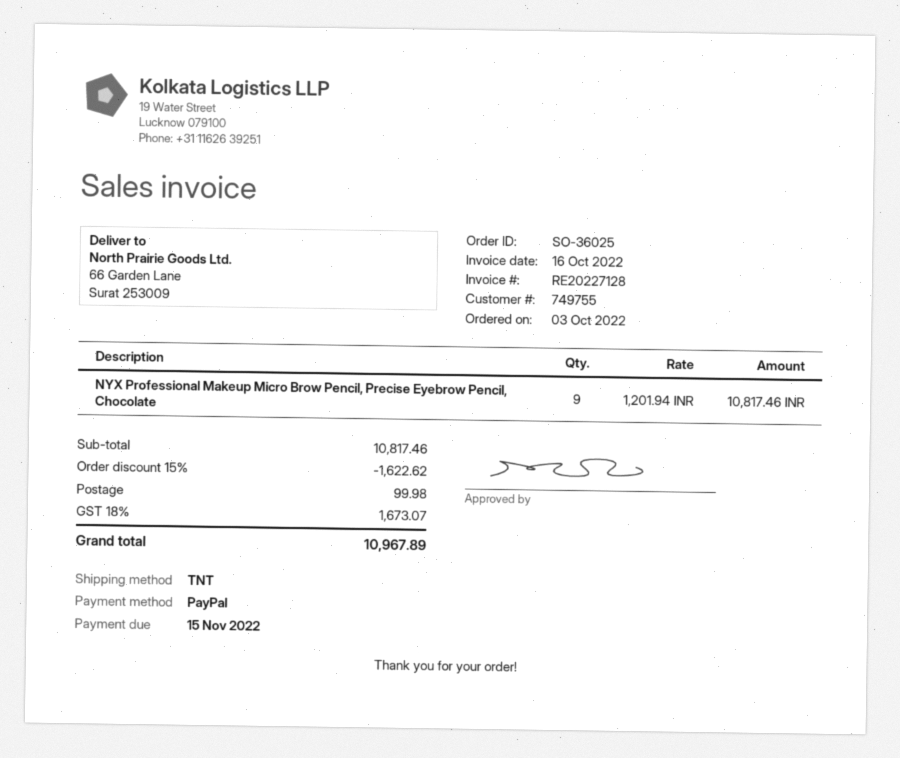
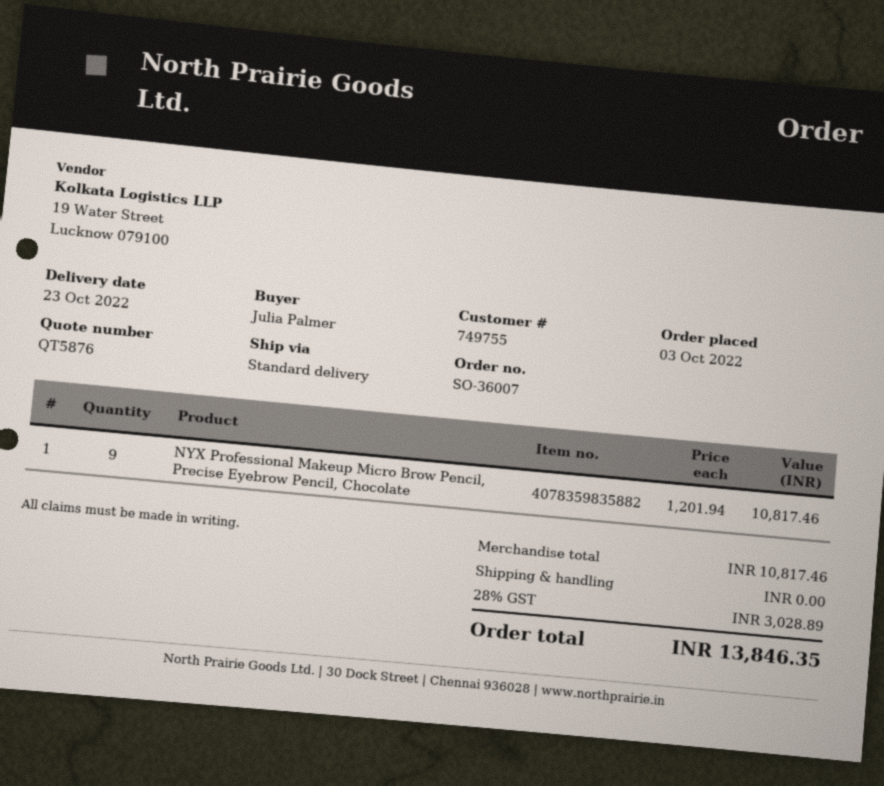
order number: SO-36025 -> SO-36007
shipping method: TNT -> standard
discount: 15% = 1622.62 -> none
shipping: 99.98 -> 0.00
tax: 18% = 1673.07 -> 28% = 3028.89
total: 10967.89 -> 13846.35

